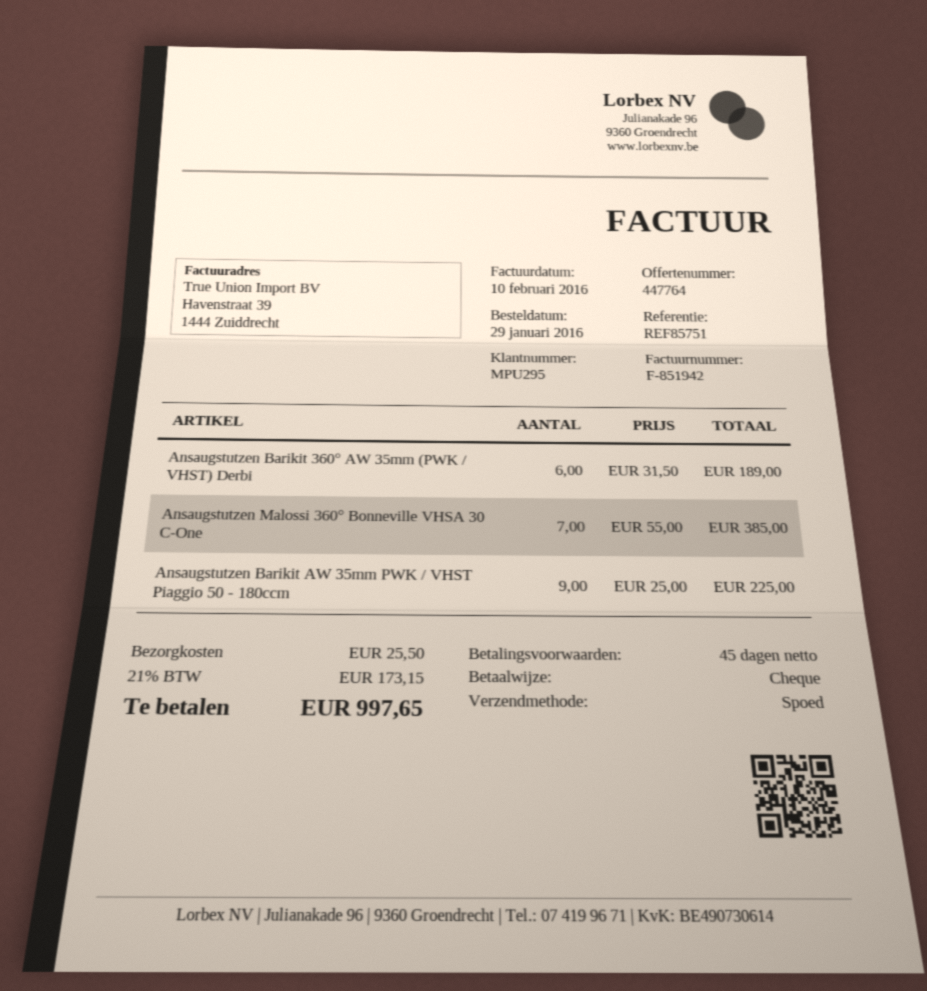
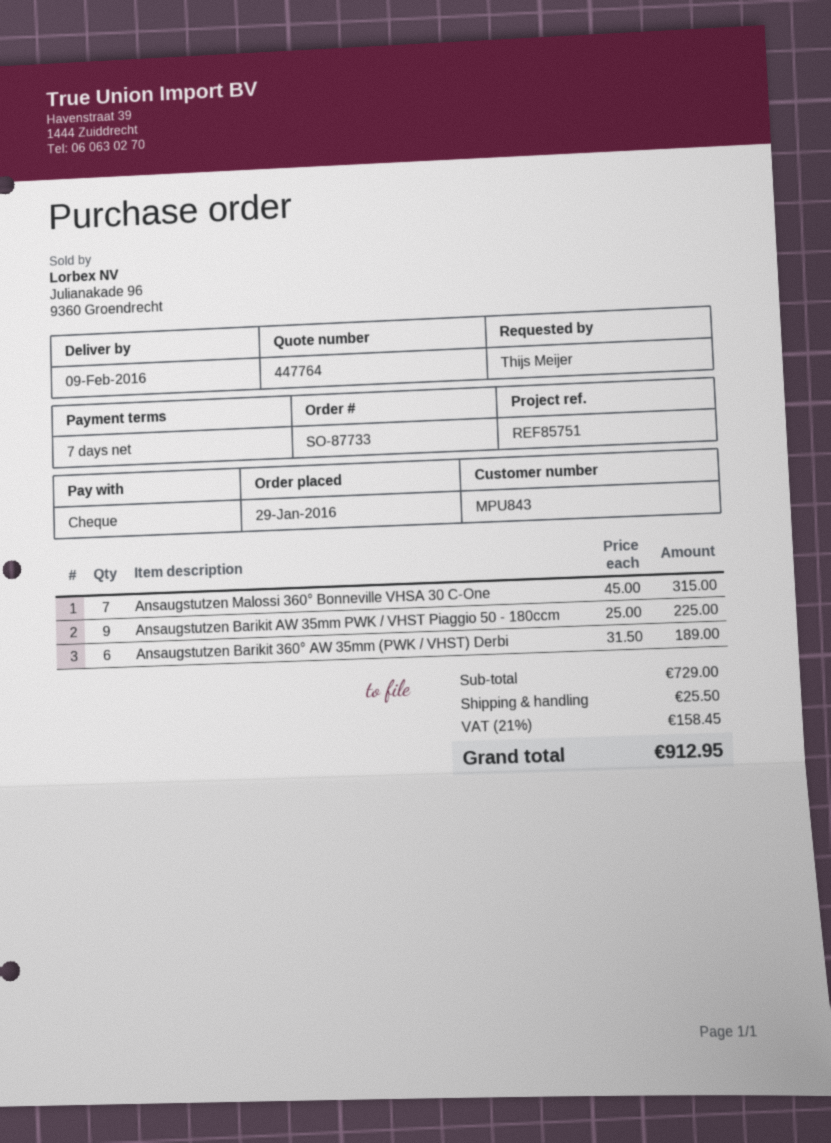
payment terms: 45 days -> 7 days
customer number: MPU295 -> MPU843
Ansaugstutzen Malossi 360° Bonneville VHSA 30 C-One: 7 x 55.00 = 385.00 -> 7 x 45.00 = 315.00
tax: 21% = 173.15 -> 21% = 158.45
total: 997.65 -> 912.95

